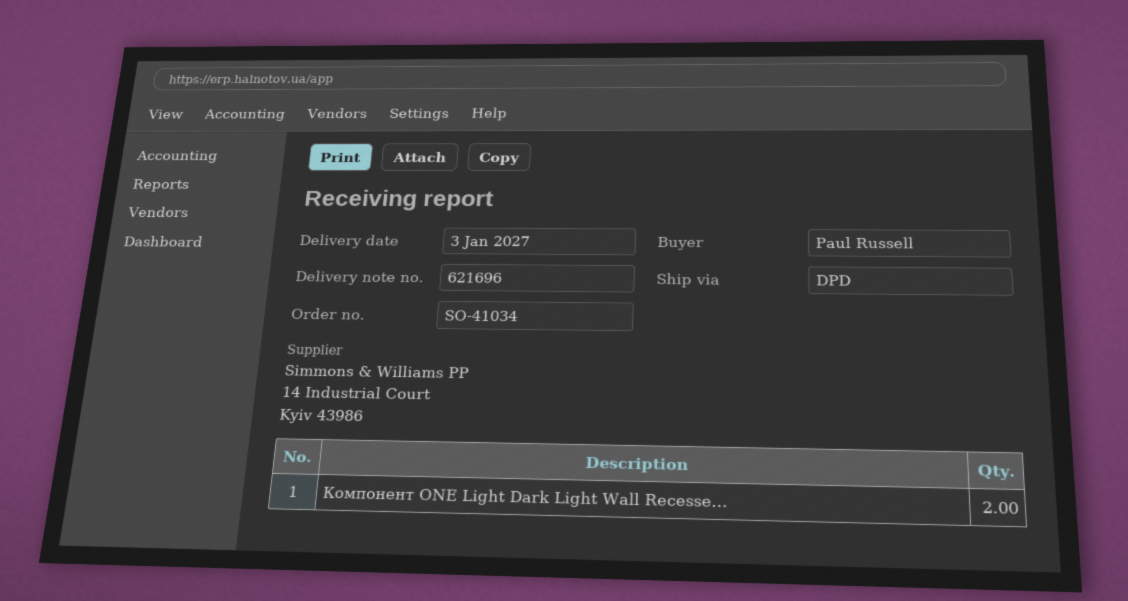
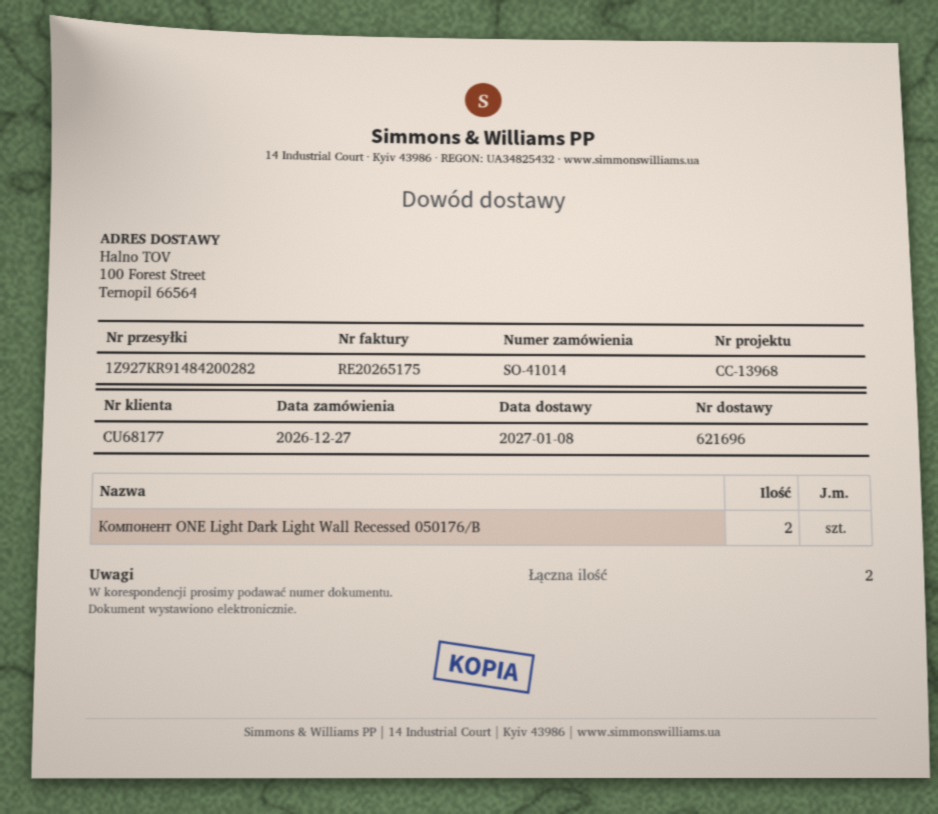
order number: SO-41034 -> SO-41014
delivery date: 2027-01-03 -> 2027-01-08

